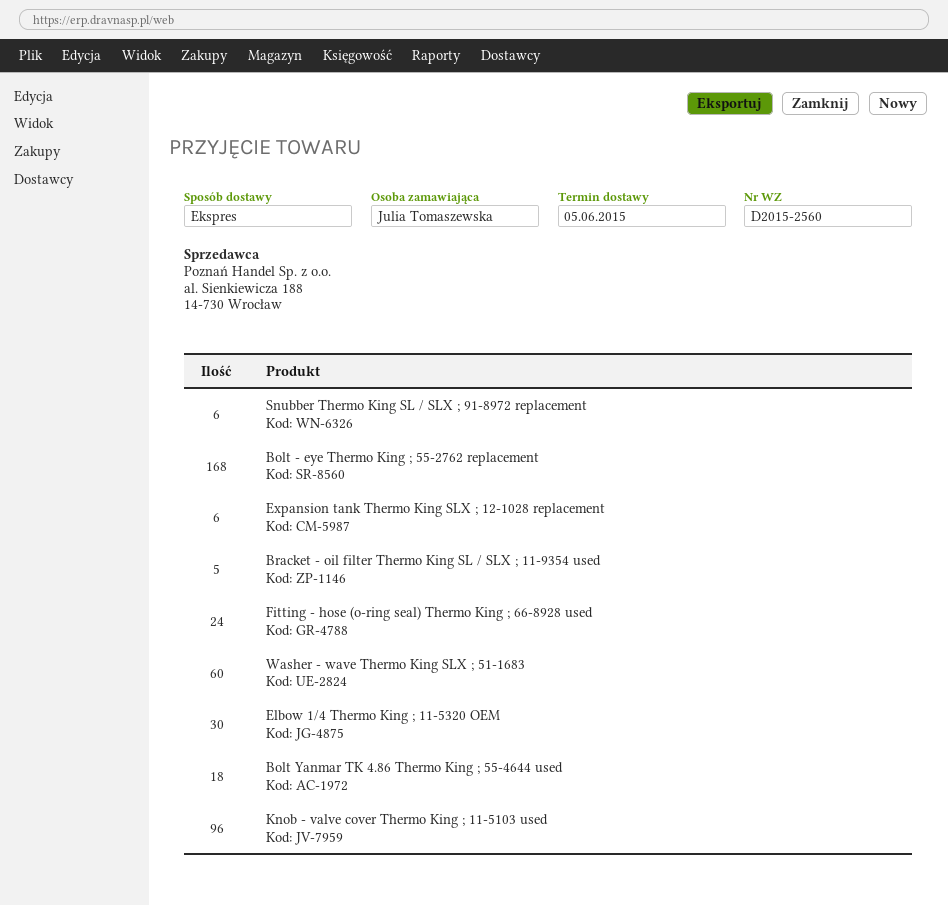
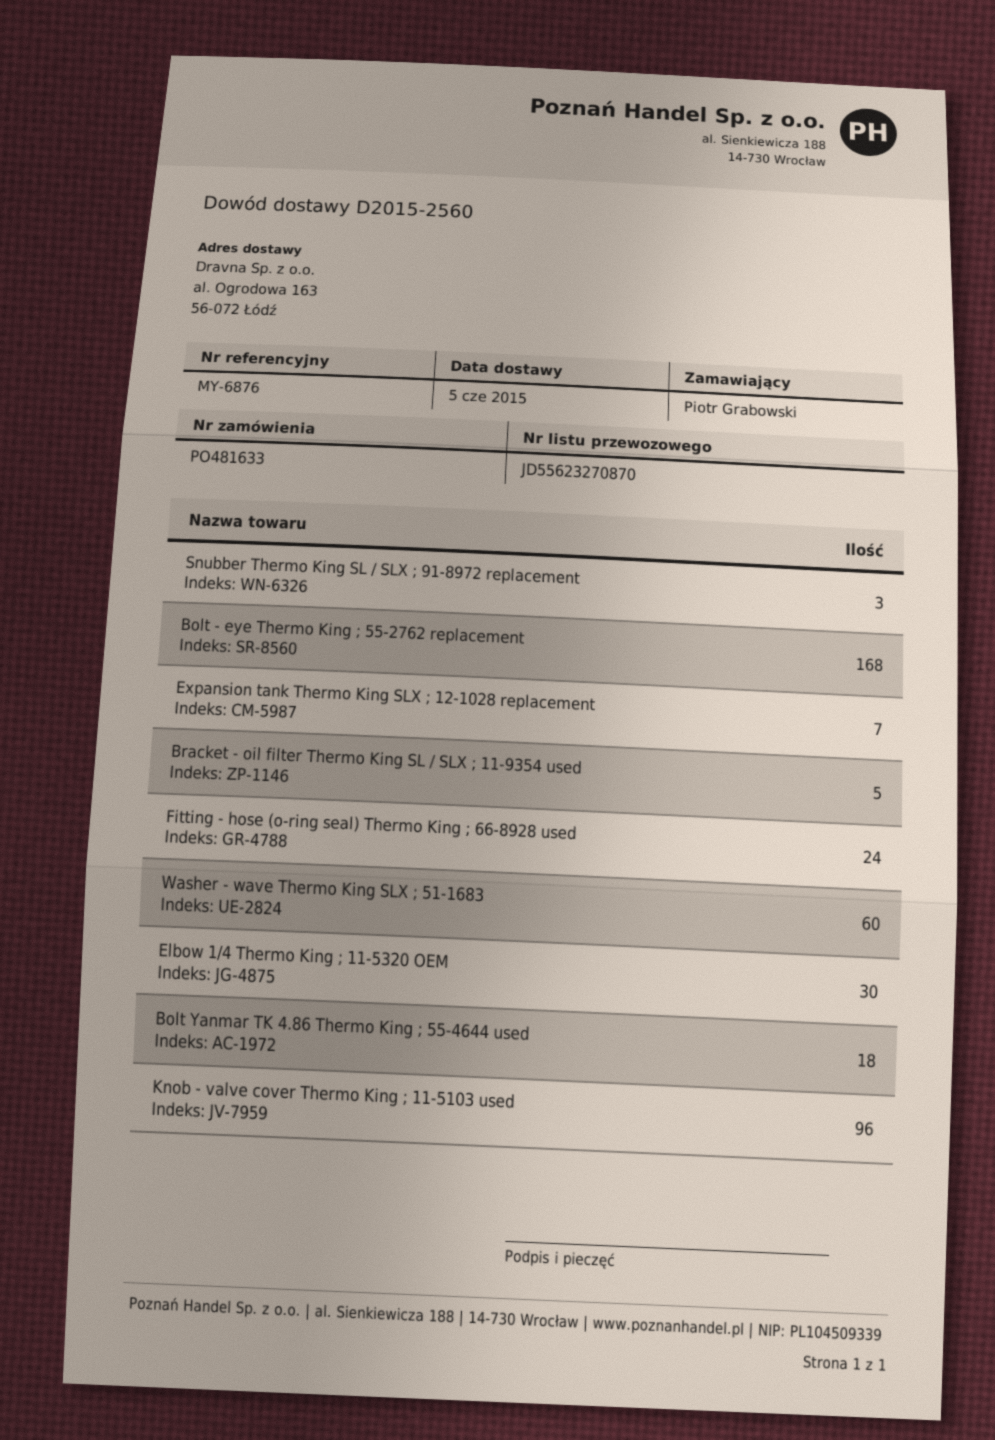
ordered by: Julia Tomaszewska -> Piotr Grabowski
Snubber Thermo King SL / SLX ; 91-8972 replacement: 6 -> 3
Expansion tank Thermo King SLX ; 12-1028 replacement: 6 -> 7

